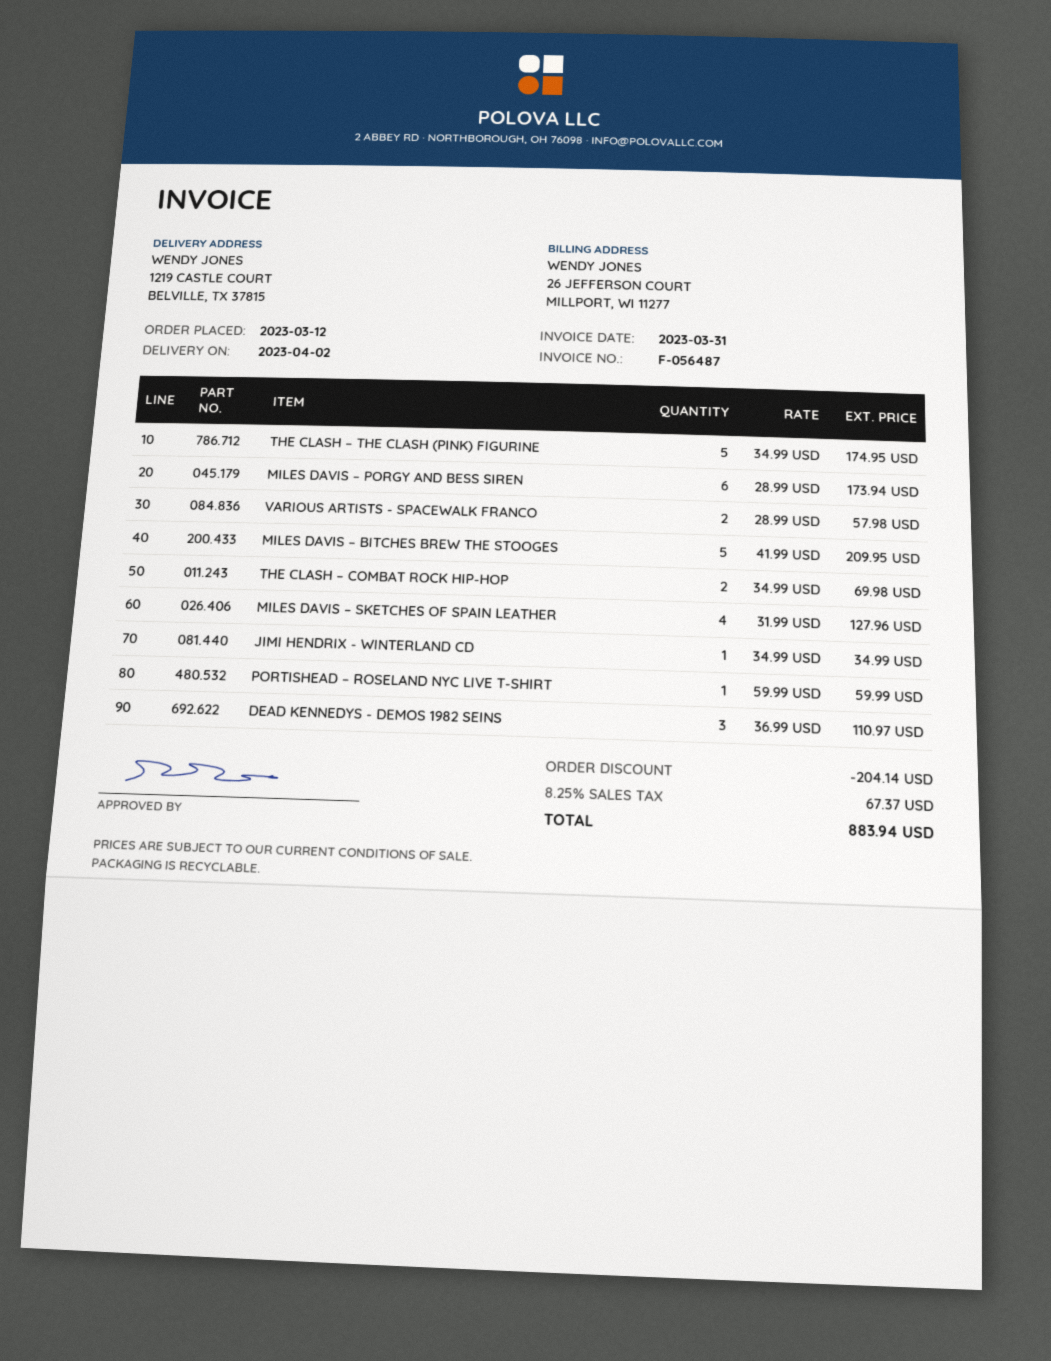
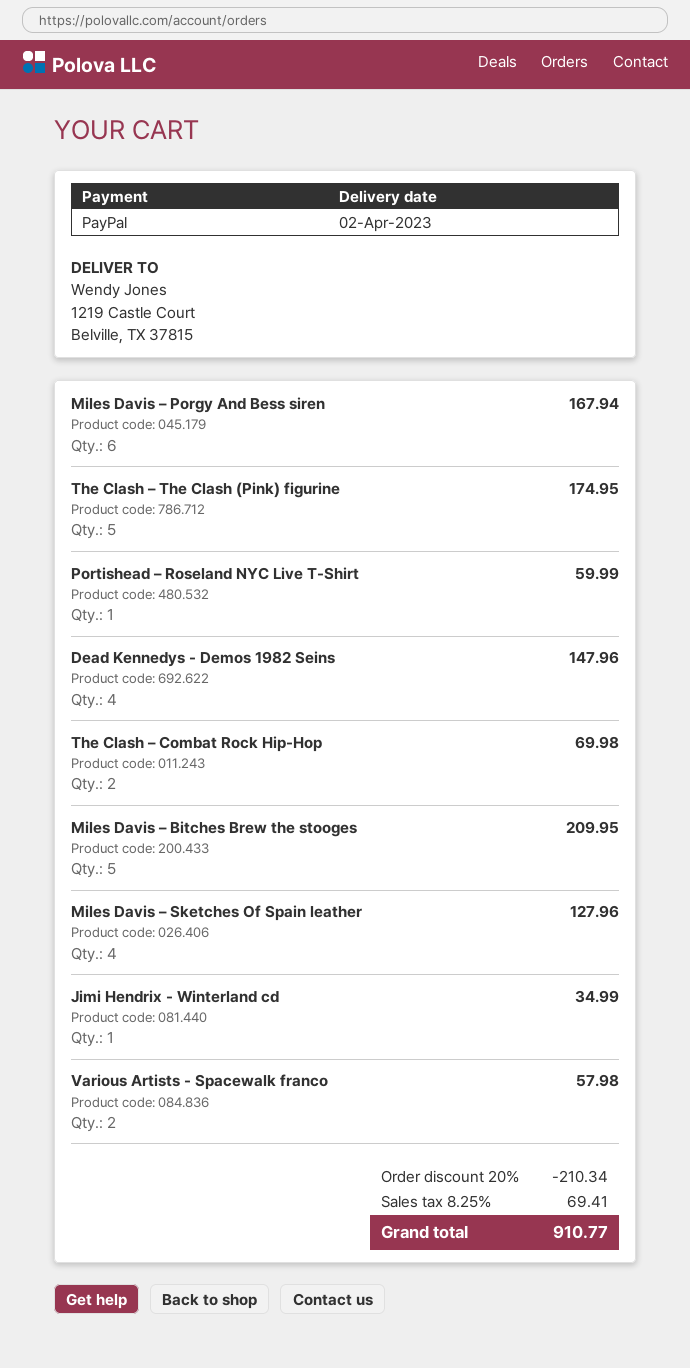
MILES DAVIS – PORGY AND BESS SIREN: 6 for 173.94 -> 6 for 167.94
DEAD KENNEDYS - DEMOS 1982 SEINS: 3 for 110.97 -> 4 for 147.96
discount: 204.14 -> 210.34
tax: 8.25% = 67.37 -> 8.25% = 69.41
total: 883.94 -> 910.77

